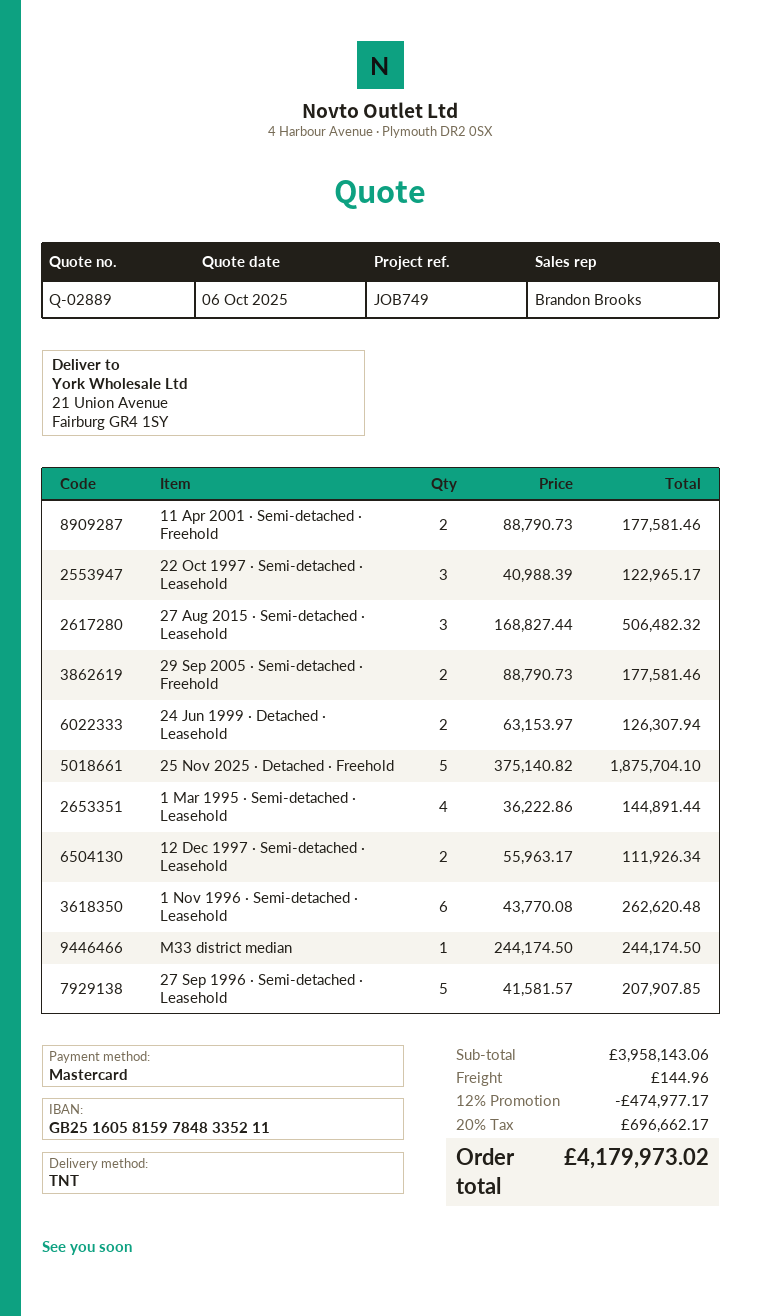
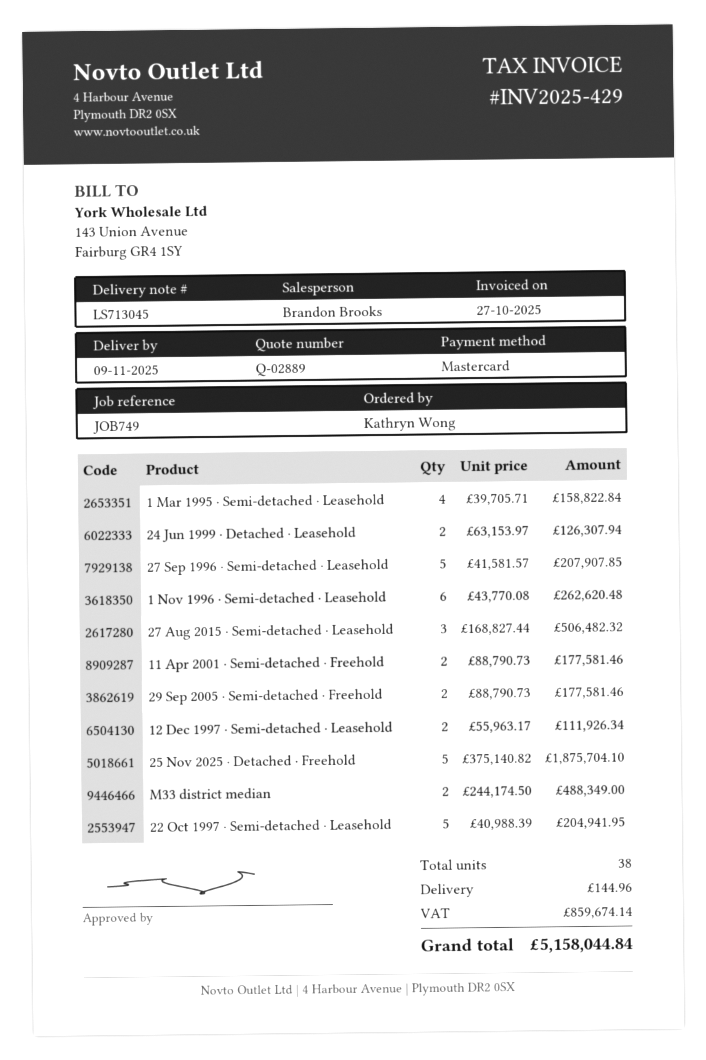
22 Oct 1997 · Semi-detached · Leasehold: 3 x 40988.39 = 122965.17 -> 5 x 40988.39 = 204941.95
1 Mar 1995 · Semi-detached · Leasehold: 4 x 36222.86 = 144891.44 -> 4 x 39705.71 = 158822.84
M33 district median: 1 x 244174.50 = 244174.50 -> 2 x 244174.50 = 488349.00
discount: 12% = 474977.17 -> none
tax: 696662.17 -> 859674.14
total: 4179973.02 -> 5158044.84

